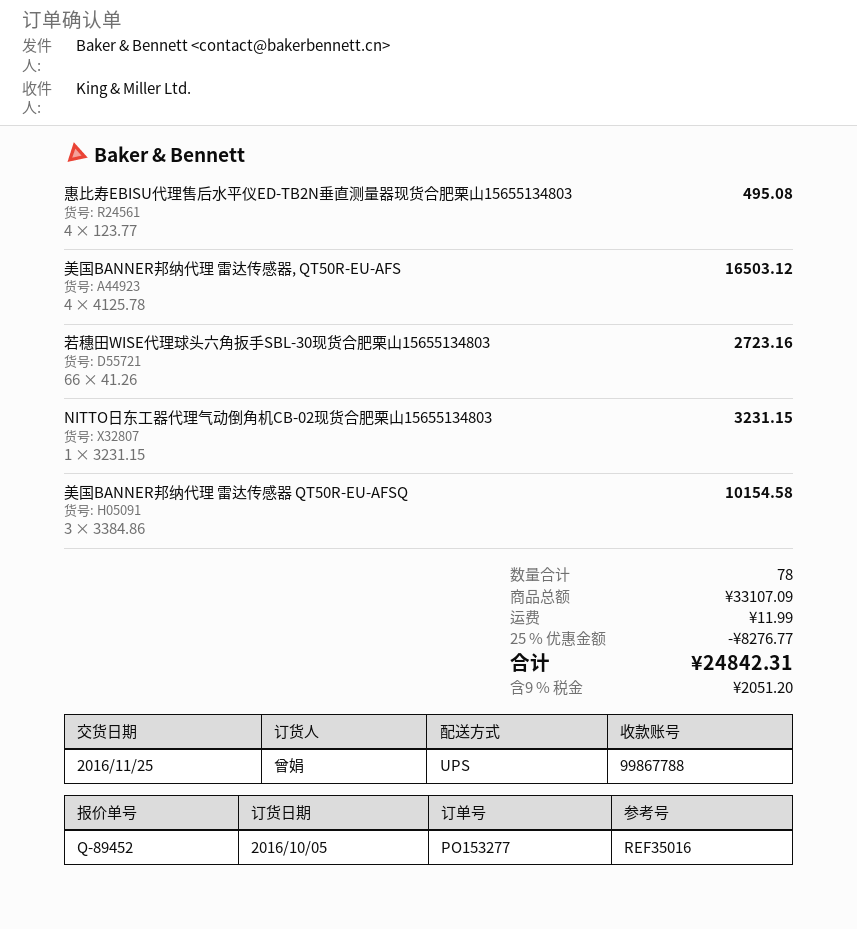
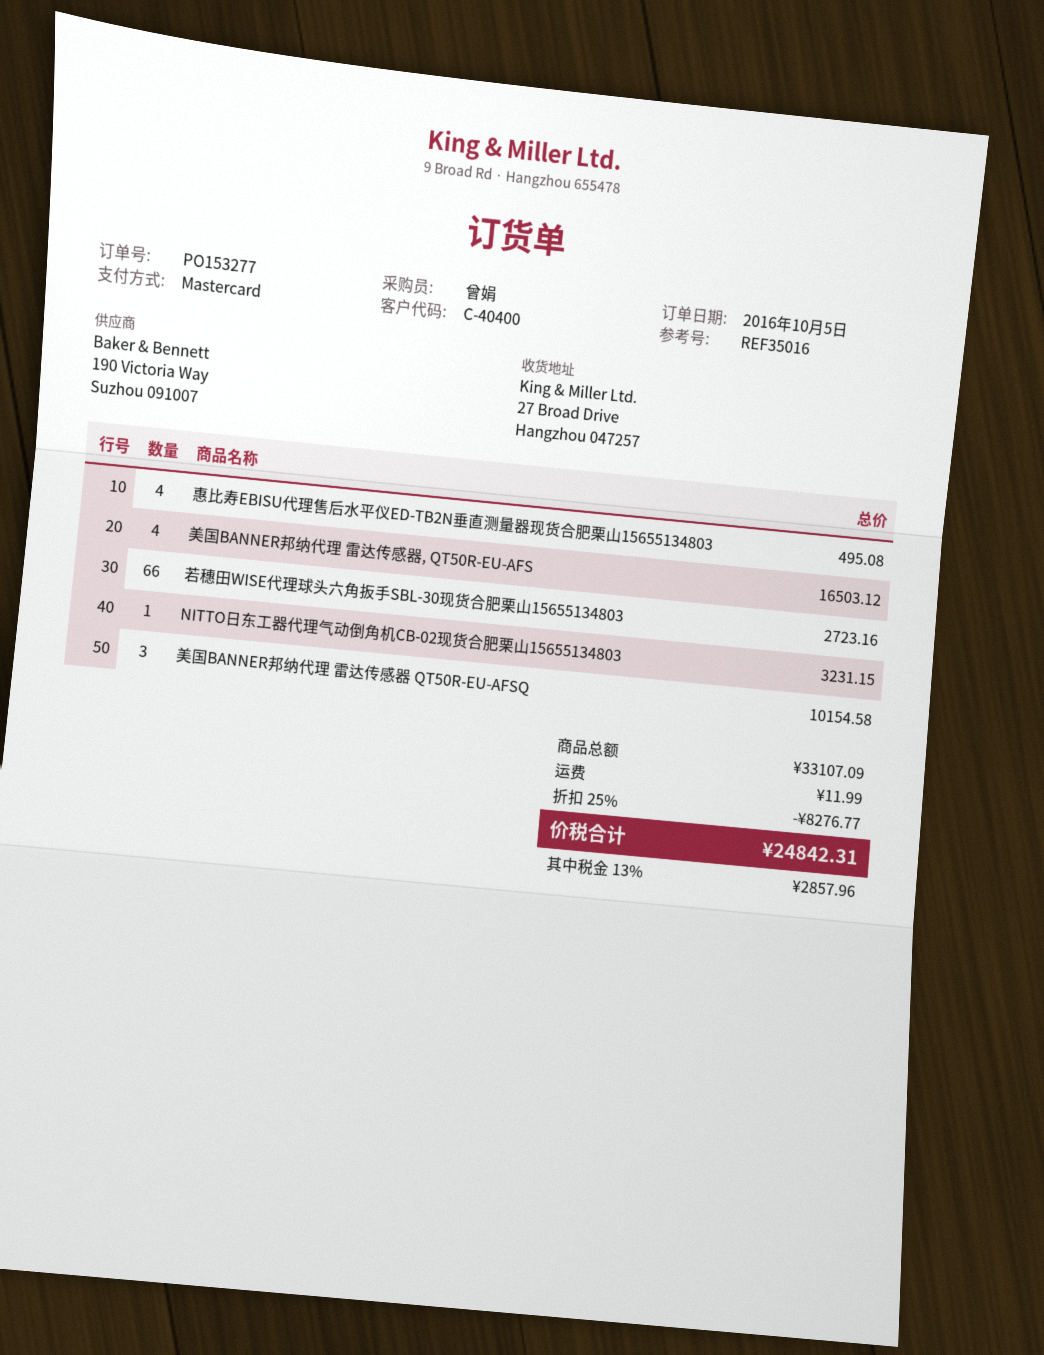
tax: 9% = 2051.20 -> 13% = 2857.96

